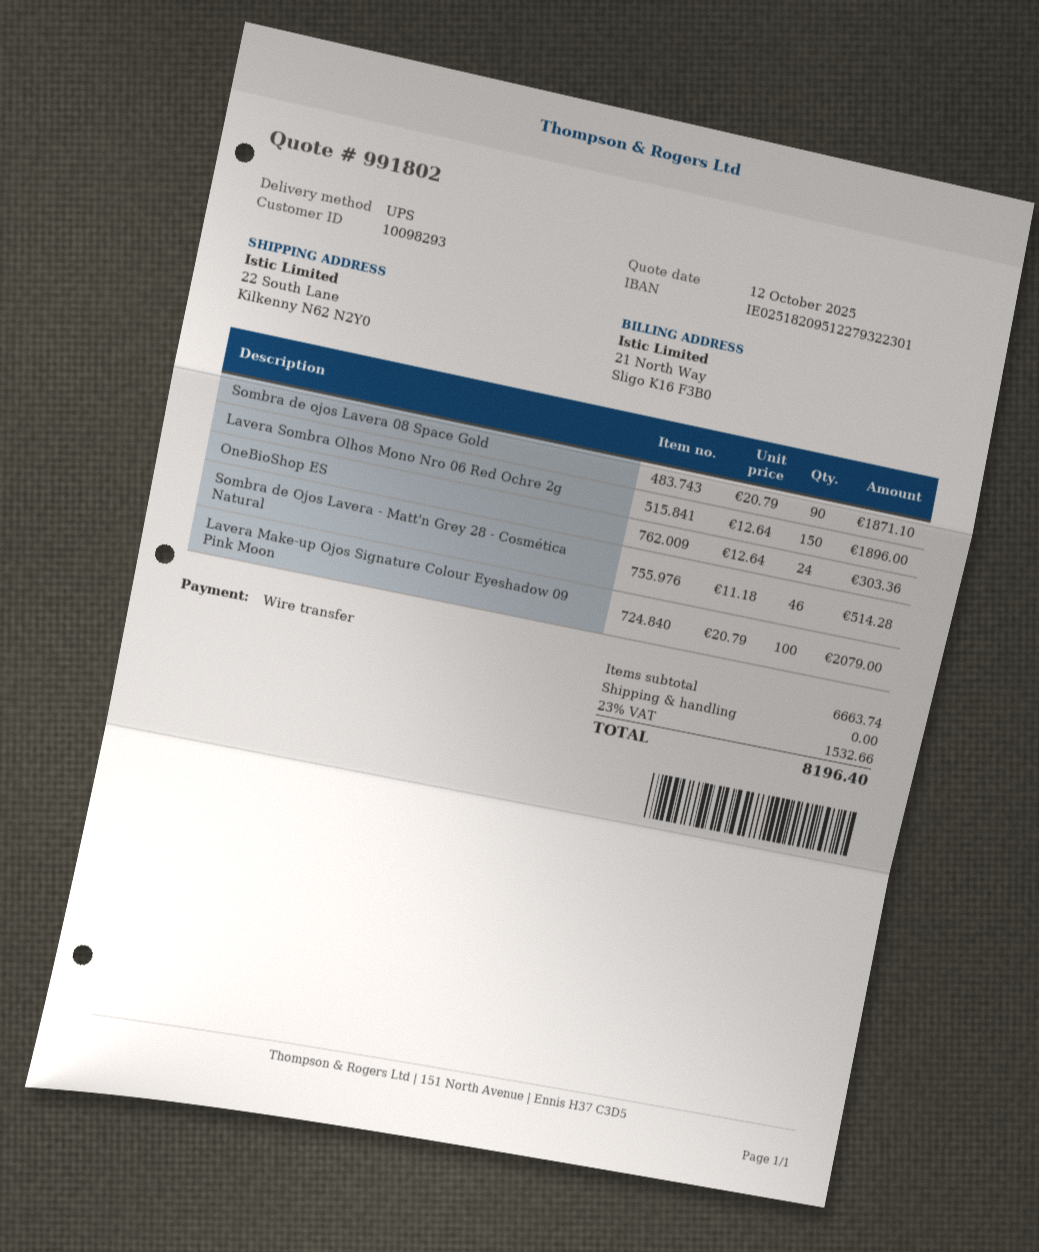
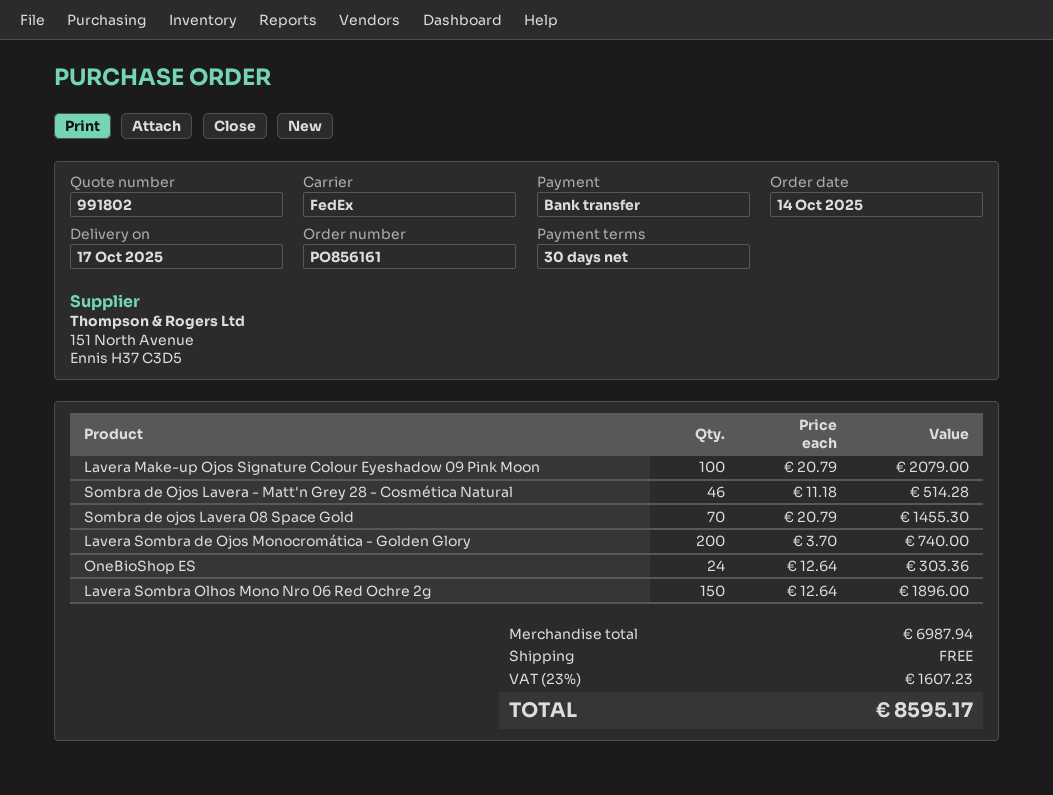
shipping method: UPS -> FedEx
Sombra de ojos Lavera 08 Space Gold: 90 x 20.79 = 1871.10 -> 70 x 20.79 = 1455.30
Lavera Sombra de Ojos Monocromática - Golden Glory: none -> 200 x 3.70 = 740.00
subtotal: 6663.74 -> 6987.94
tax: 23% = 1532.66 -> 23% = 1607.23
total: 8196.40 -> 8595.17

